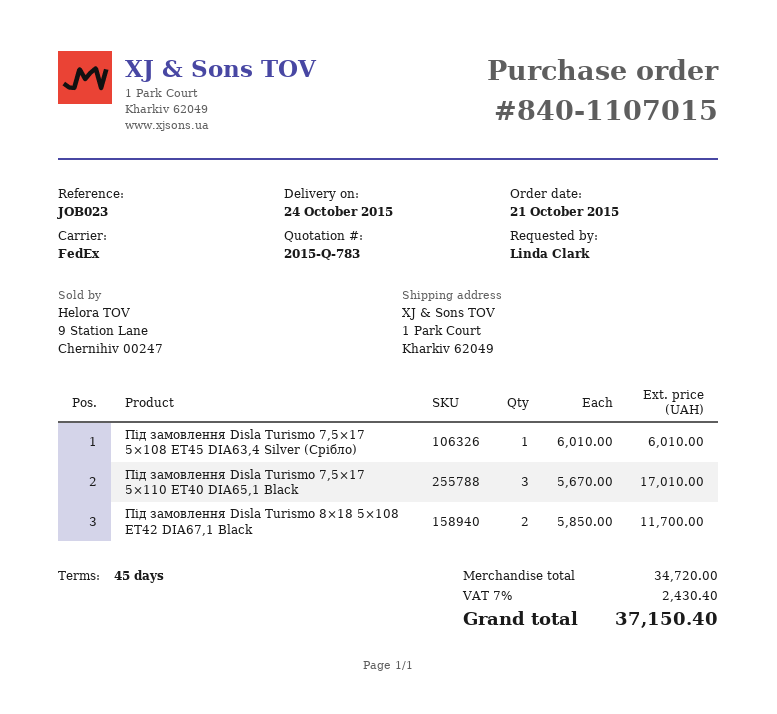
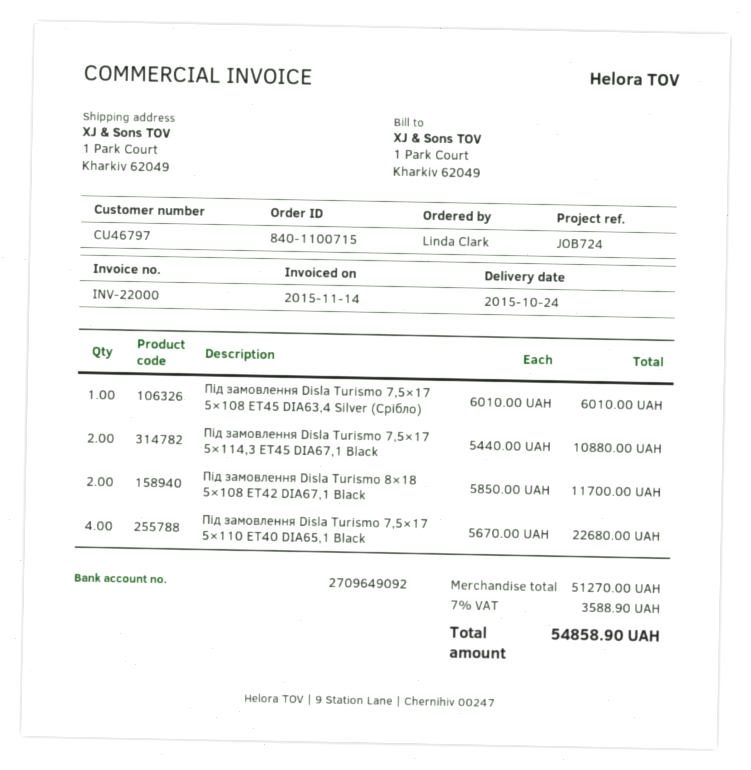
order number: 840-1107015 -> 840-1100715
reference: JOB023 -> JOB724
Під замовлення Disla Turismo 7,5×17 5×110 ET40 DIA65,1 Black: 3 x 5670.00 = 17010.00 -> 4 x 5670.00 = 22680.00
Під замовлення Disla Turismo 7,5×17 5×114,3 ET45 DIA67,1 Black: none -> 2 x 5440.00 = 10880.00
subtotal: 34720.00 -> 51270.00
tax: 7% = 2430.40 -> 7% = 3588.90
total: 37150.40 -> 54858.90

